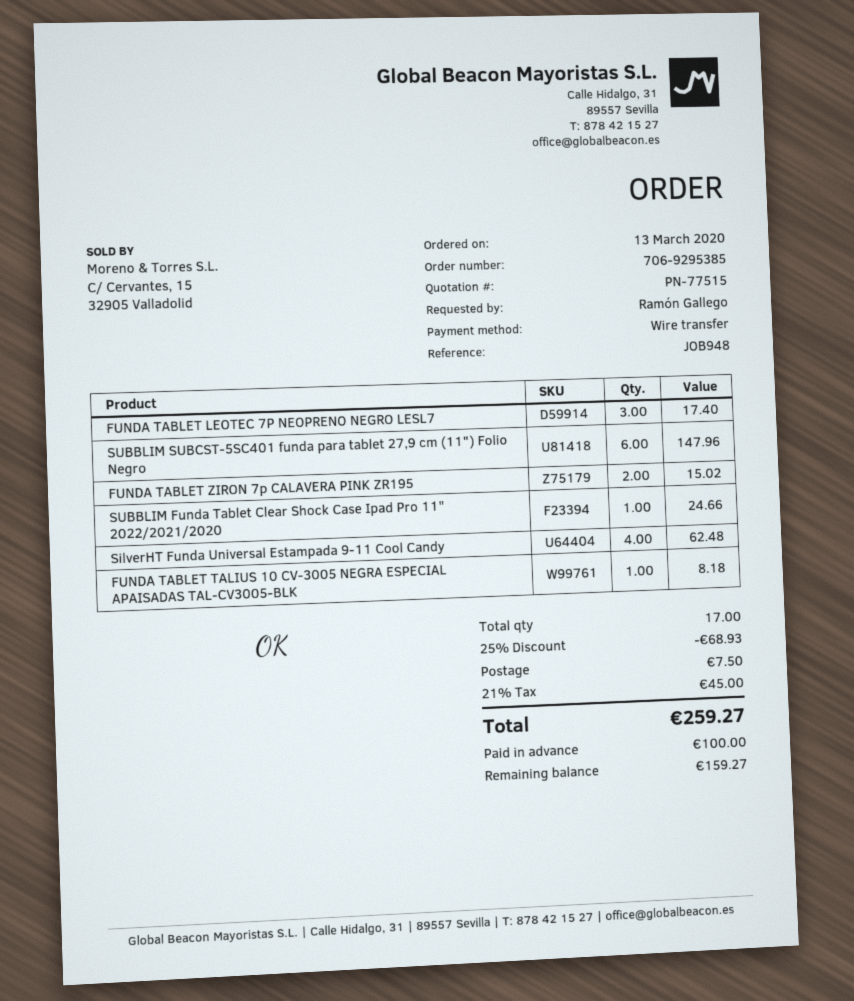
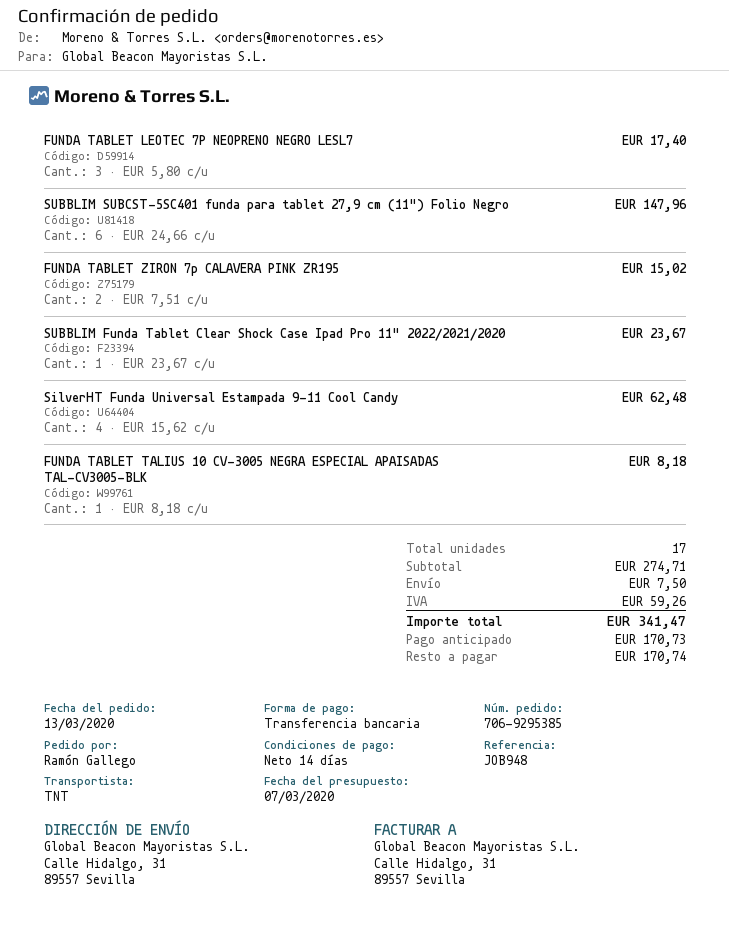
SUBBLIM Funda Tablet Clear Shock Case Ipad Pro 11" 2022/2021/2020: 1 for 24.66 -> 1 for 23.67
discount: 25% = 68.93 -> none
tax: 45.00 -> 59.26
total: 259.27 -> 341.47
deposit: 100.00 -> 170.73
balance: 159.27 -> 170.74

